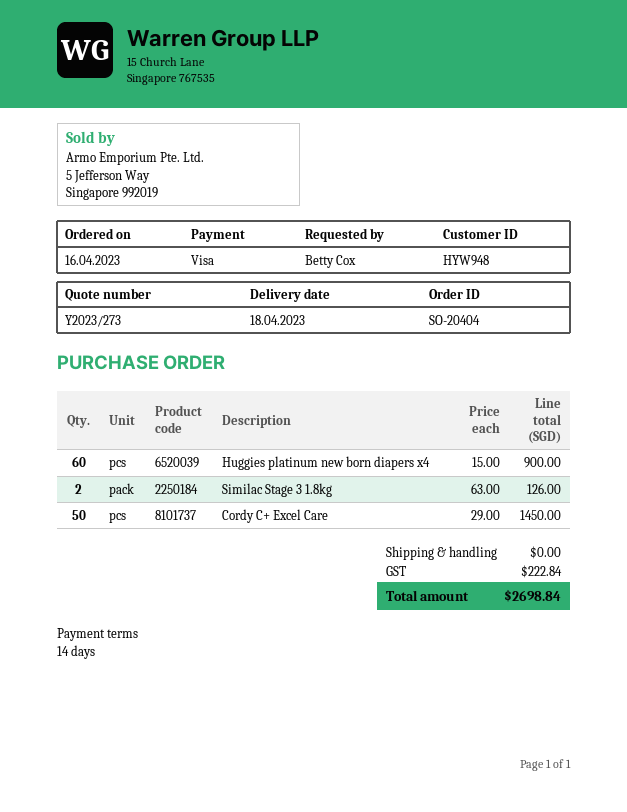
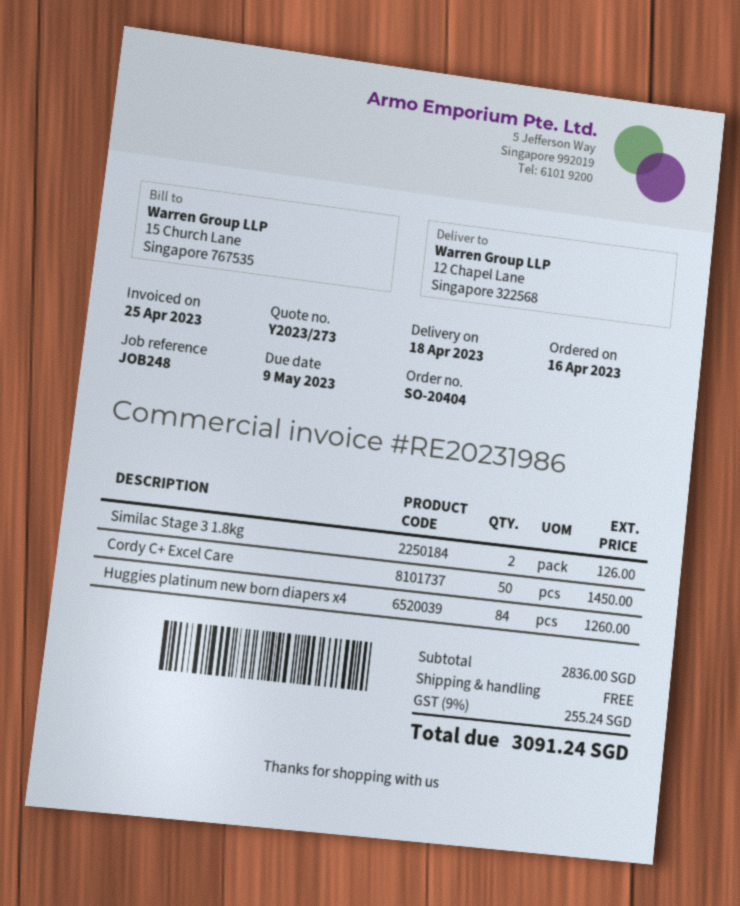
Huggies platinum new born diapers x4: 60 for 900.00 -> 84 for 1260.00
tax: 222.84 -> 255.24
total: 2698.84 -> 3091.24

